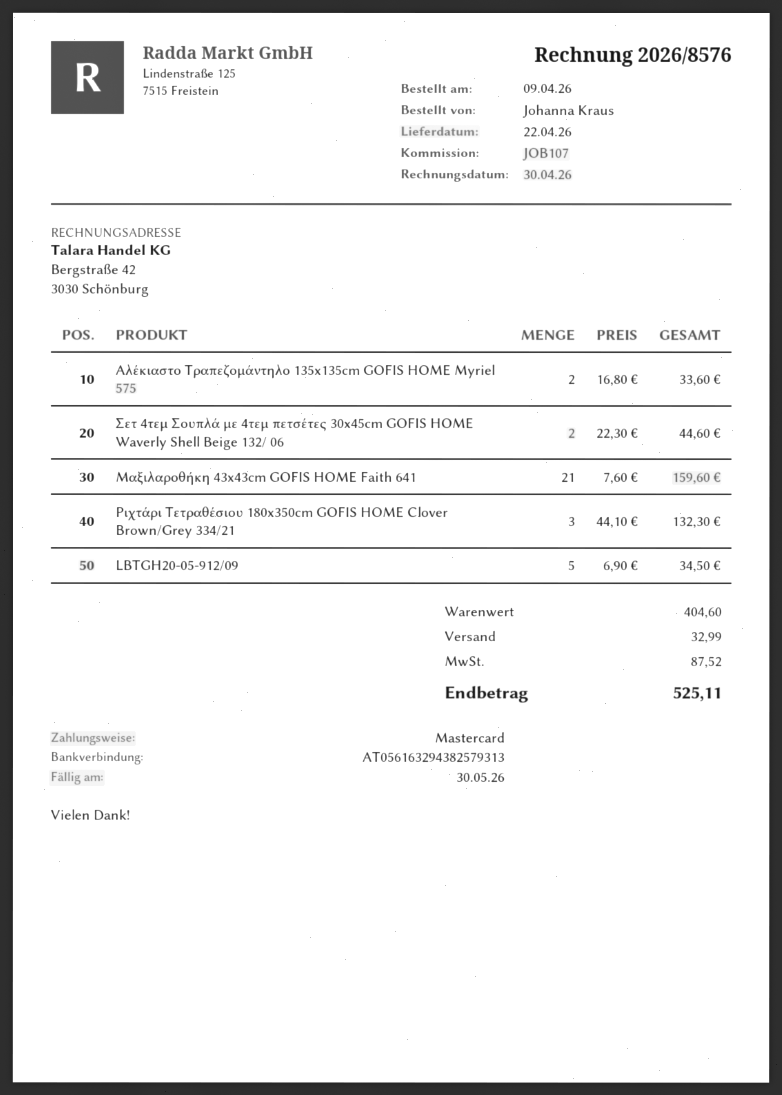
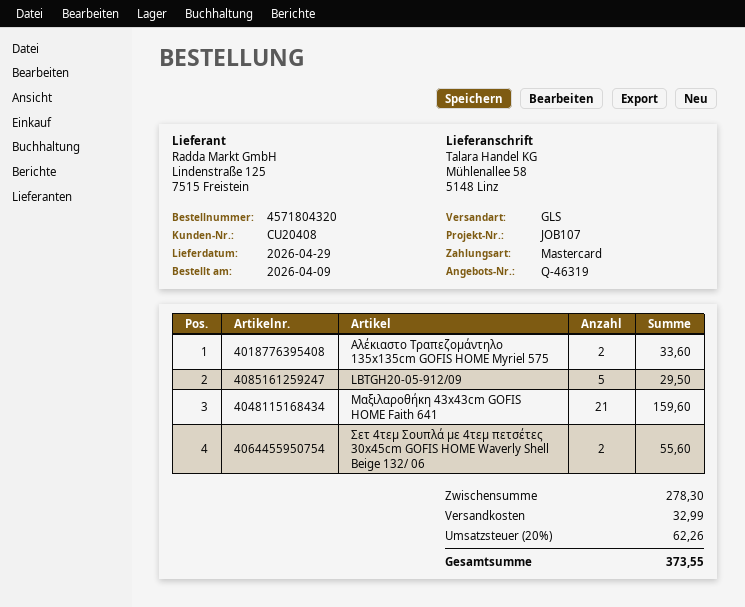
delivery date: 2026-04-22 -> 2026-04-29
Σετ 4τεμ Σουπλά με 4τεμ πετσέτες 30x45cm GOFIS HOME Waverly Shell Beige 132/ 06: 2 for 44.60 -> 2 for 55.60
Ριχτάρι Τετραθέσιου 180x350cm GOFIS HOME Clover Brown/Grey 334/21: 3 for 132.30 -> none
LBTGH20-05-912/09: 5 for 34.50 -> 5 for 29.50
subtotal: 404.60 -> 278.30
tax: 87.52 -> 62.26
total: 525.11 -> 373.55

